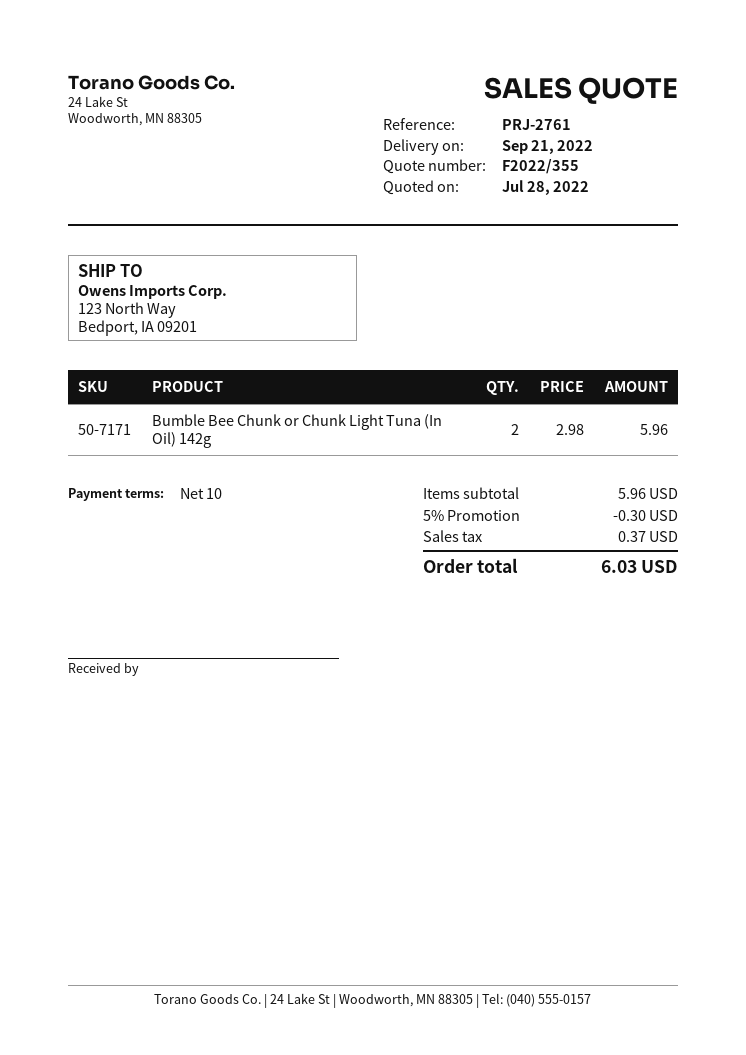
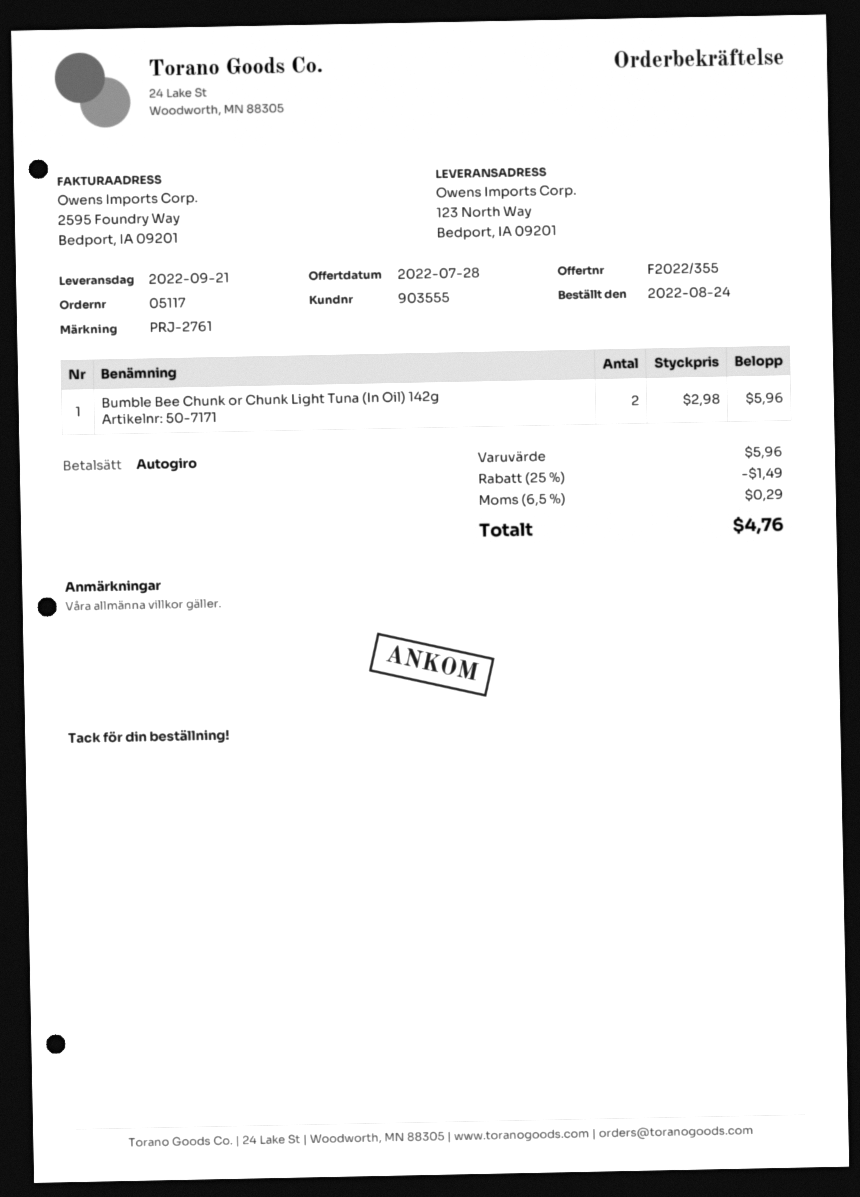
discount: 5% = 0.30 -> 25% = 1.49
tax: 0.37 -> 0.29
total: 6.03 -> 4.76

